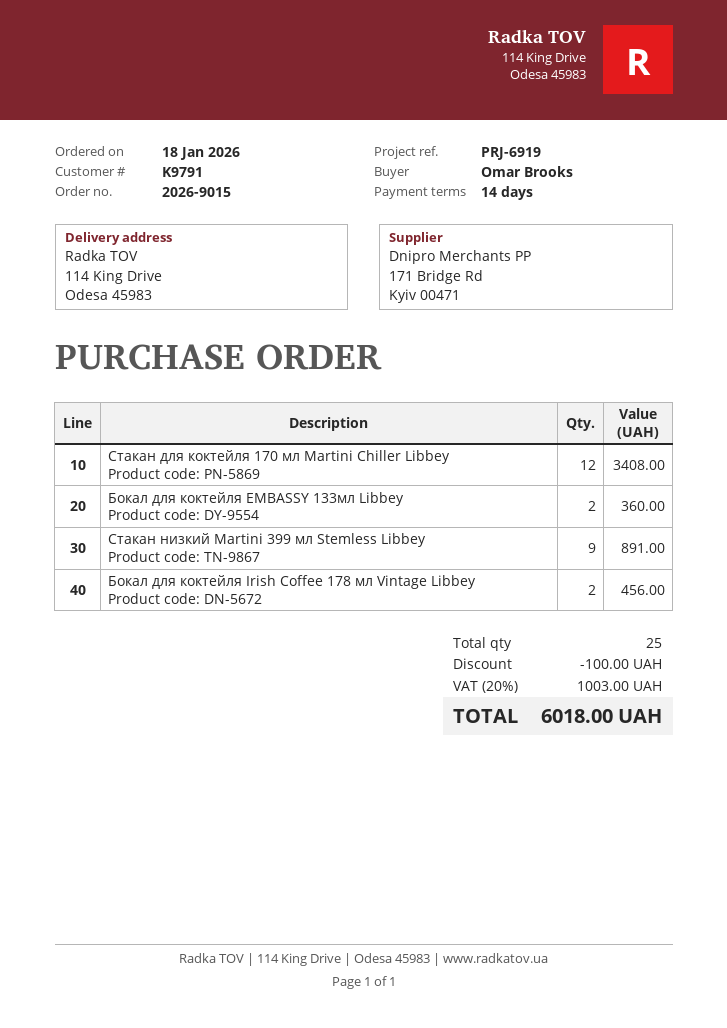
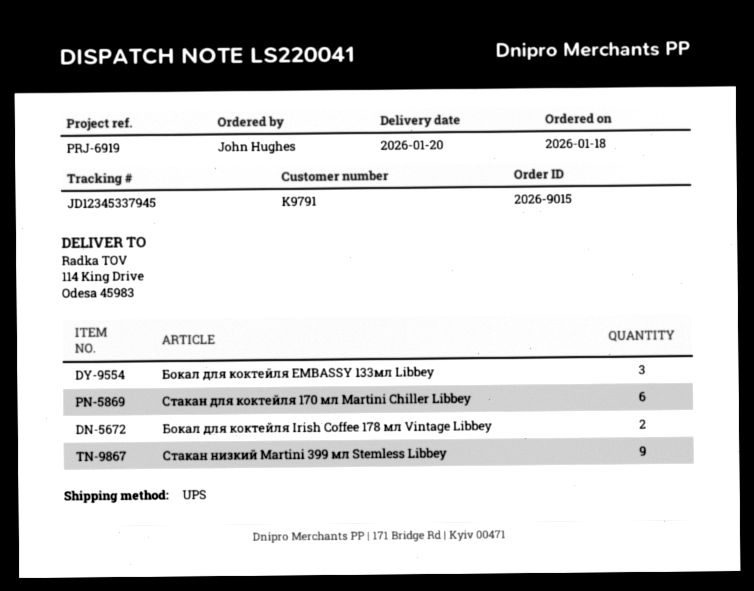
ordered by: Omar Brooks -> John Hughes
Стакан для коктейля 170 мл Martini Chiller Libbey: 12 -> 6
Бокал для коктейля EMBASSY 133мл Libbey: 2 -> 3

